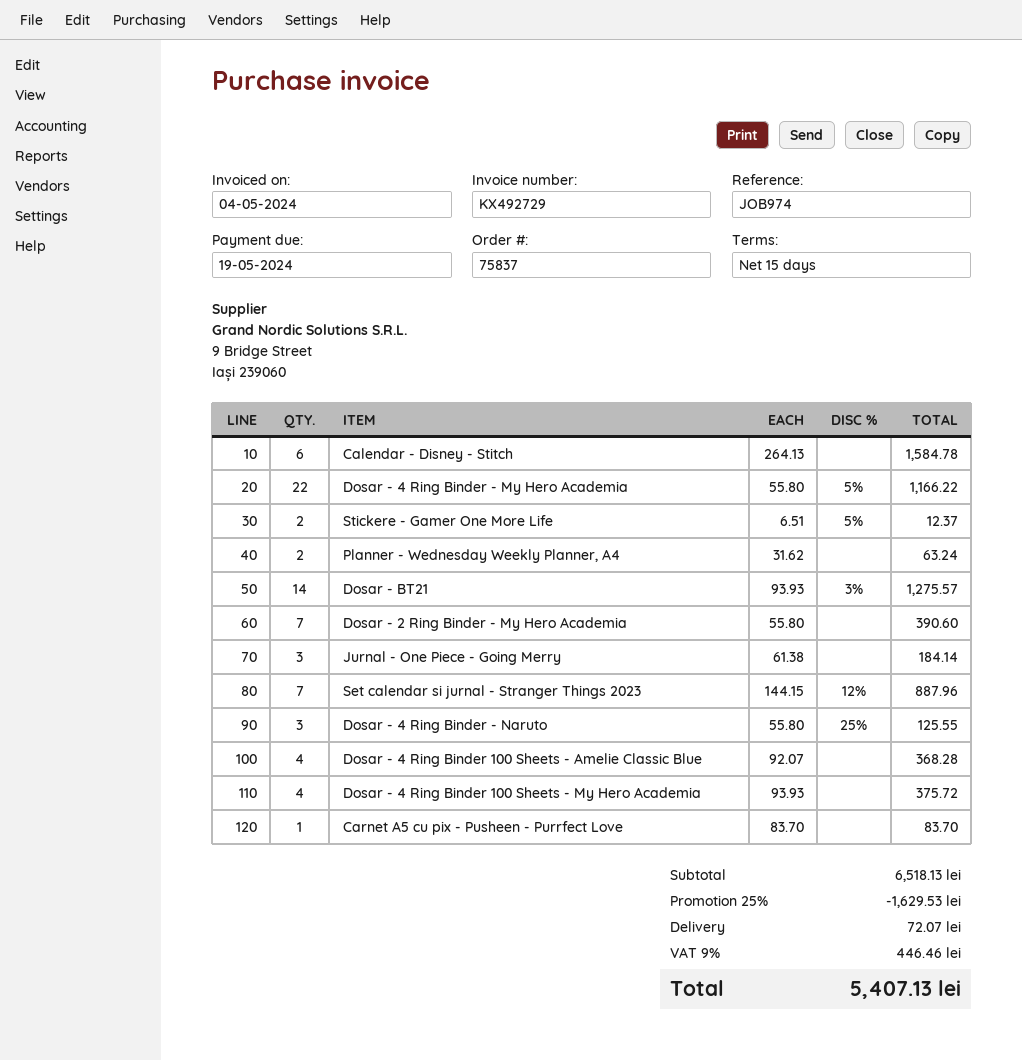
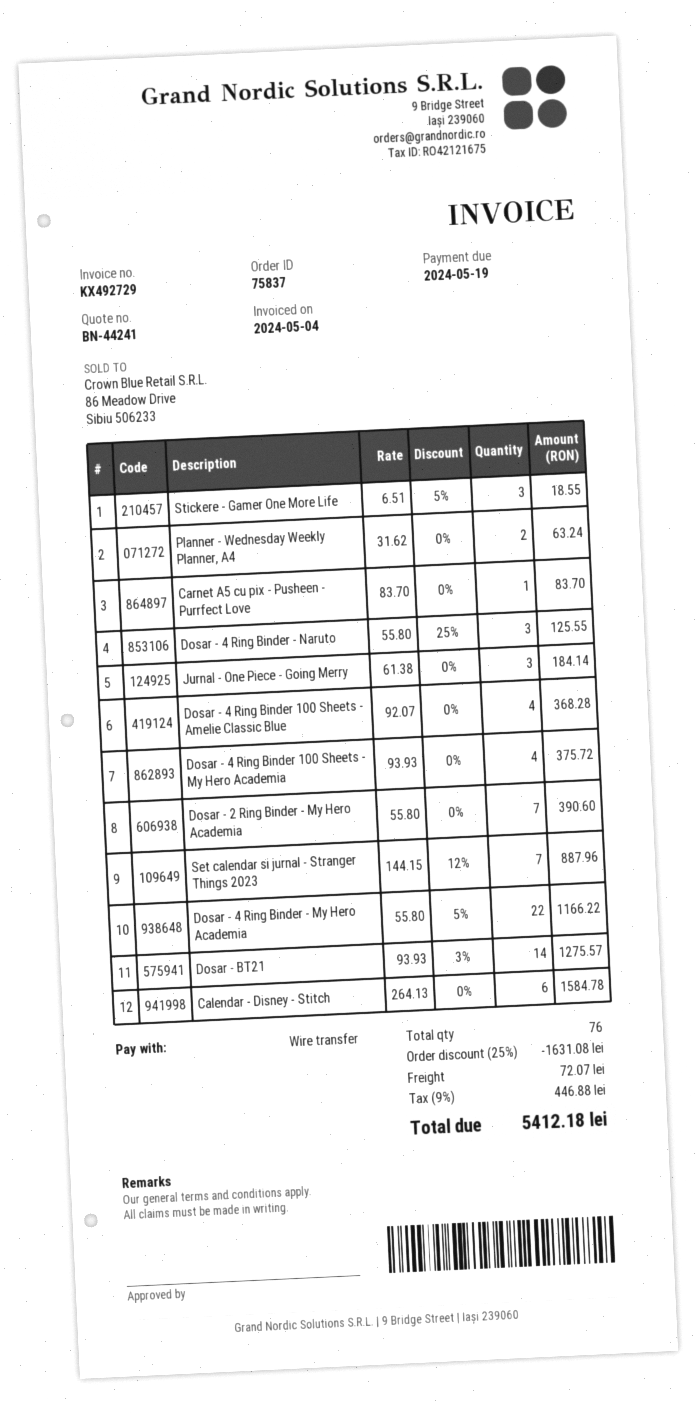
Stickere - Gamer One More Life: 2 x 6.51 - 5% = 12.37 -> 3 x 6.51 - 5% = 18.55
discount: 25% = 1629.53 -> 25% = 1631.08
tax: 9% = 446.46 -> 9% = 446.88
total: 5407.13 -> 5412.18

